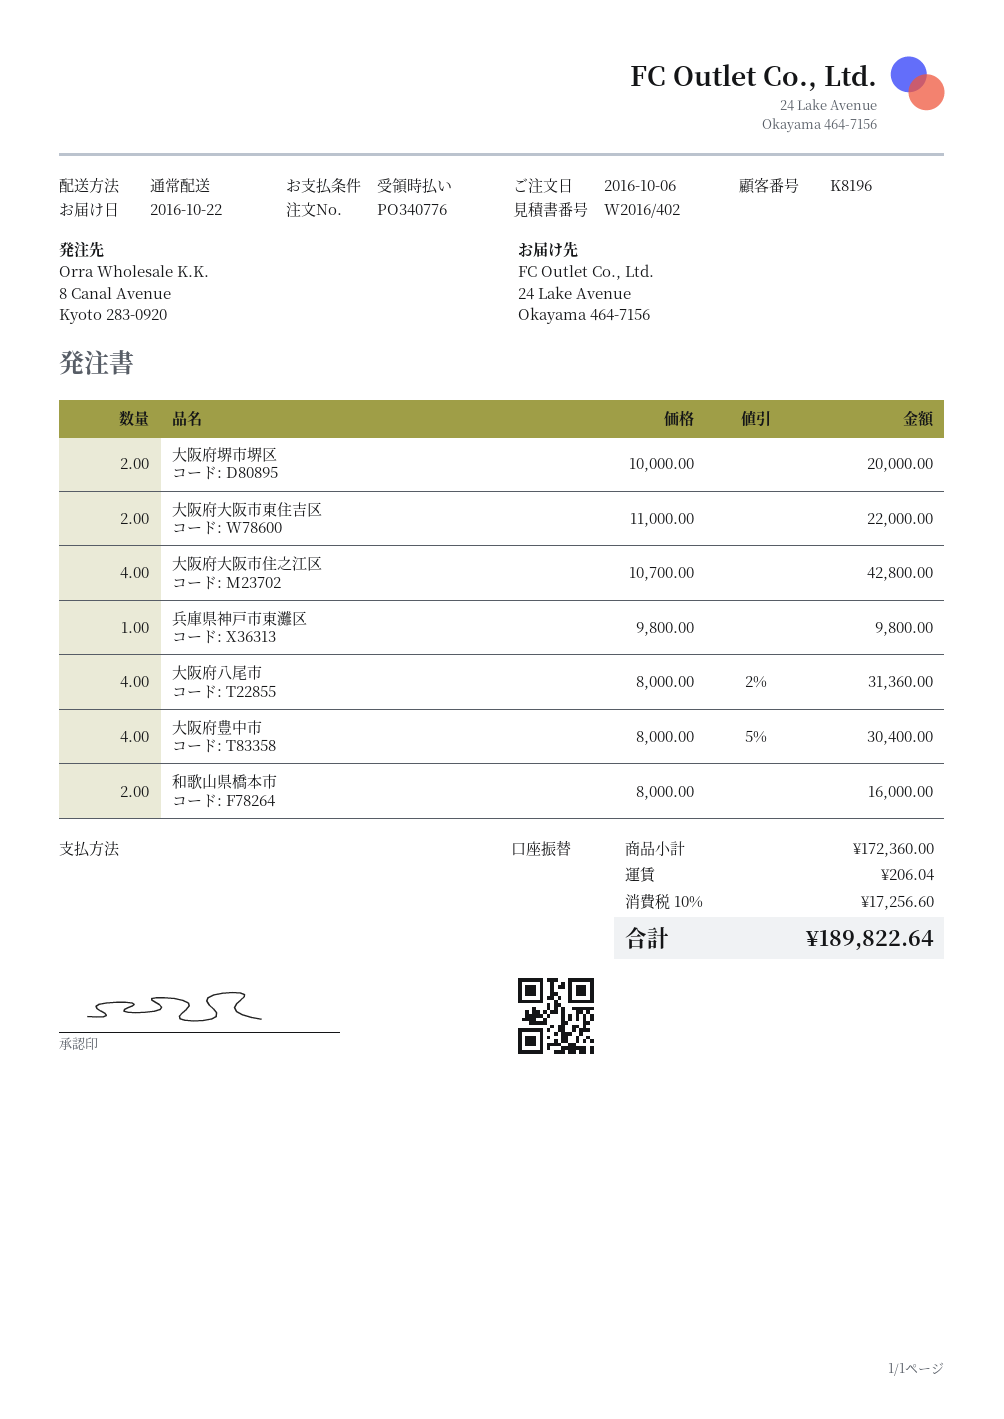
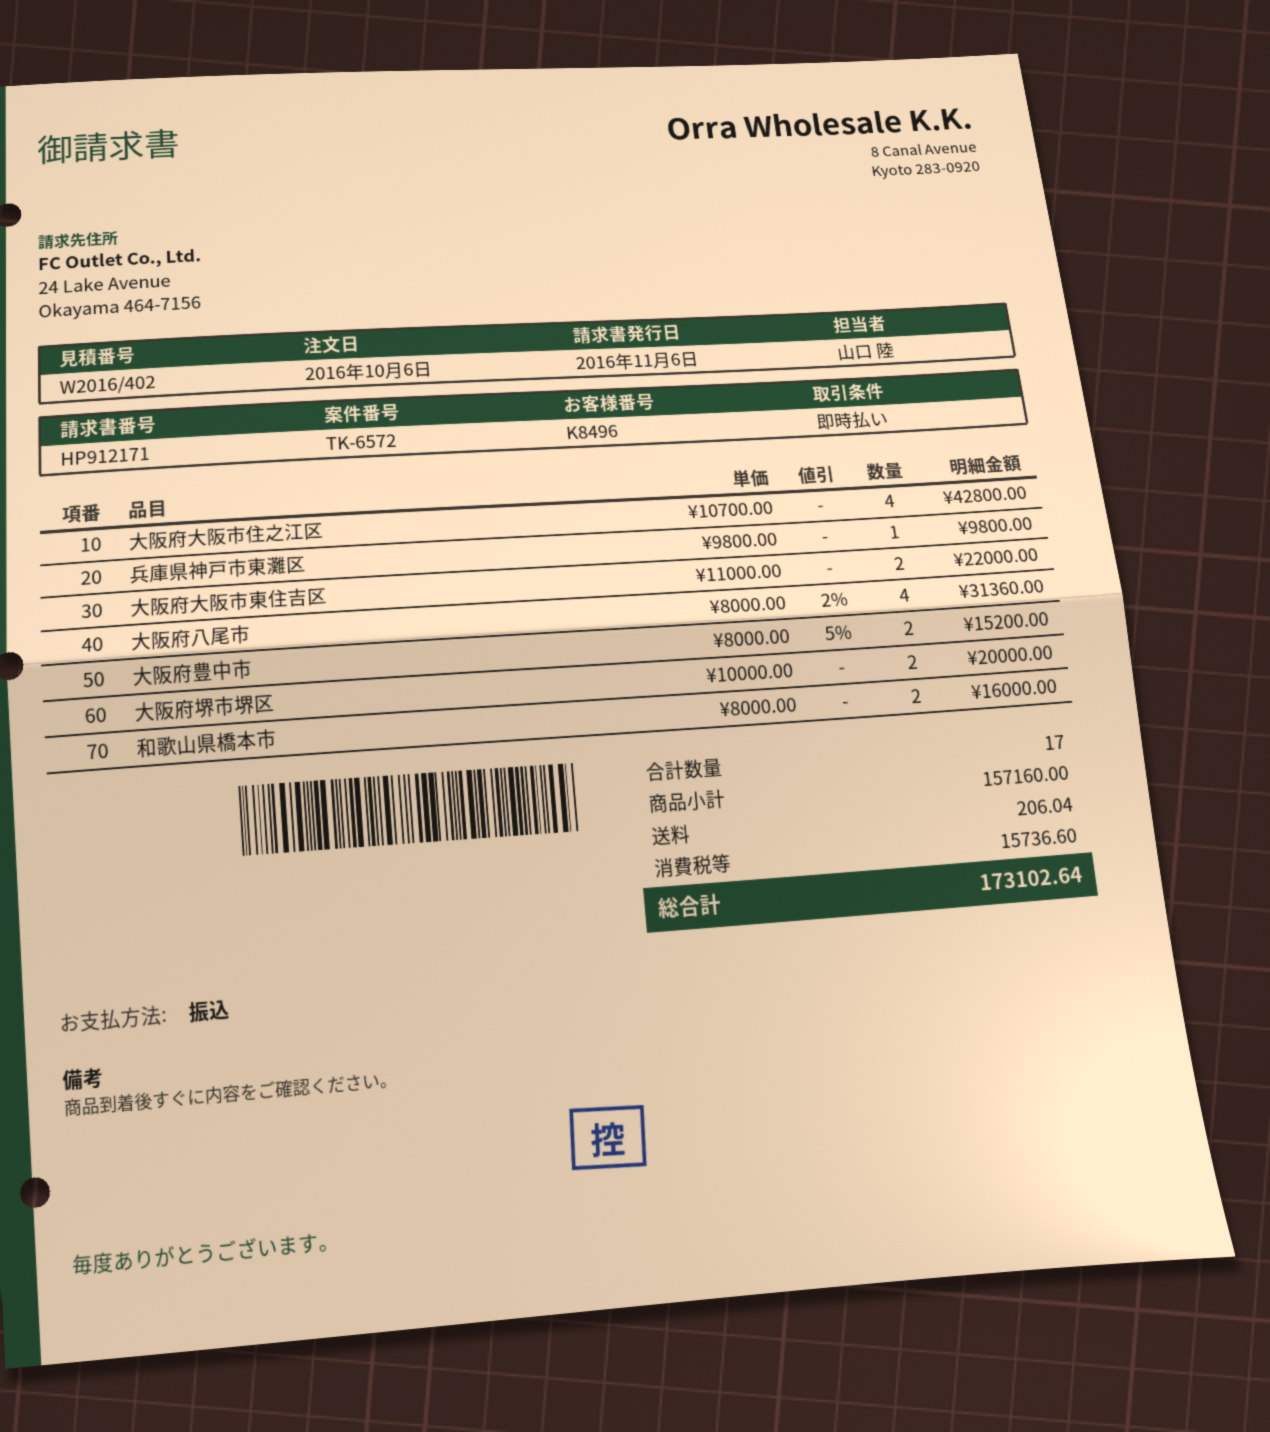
customer number: K8196 -> K8496
payment method: direct debit -> bank transfer
大阪府豊中市: 4 x 8000.00 - 5% = 30400.00 -> 2 x 8000.00 - 5% = 15200.00
subtotal: 172360.00 -> 157160.00
tax: 17256.60 -> 15736.60
total: 189822.64 -> 173102.64

